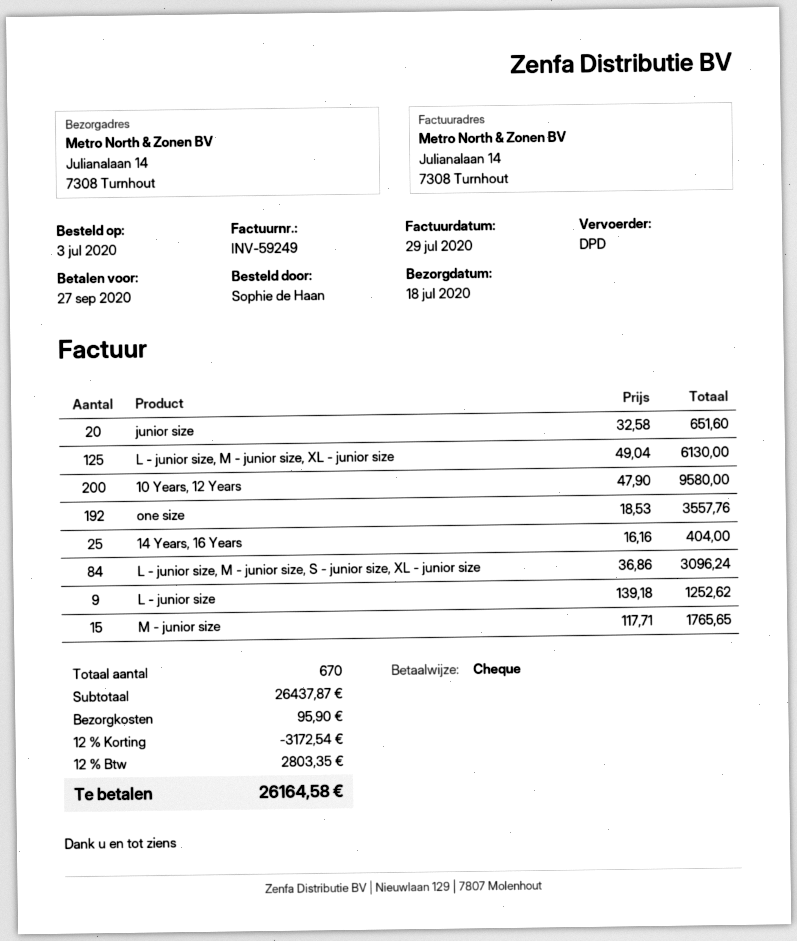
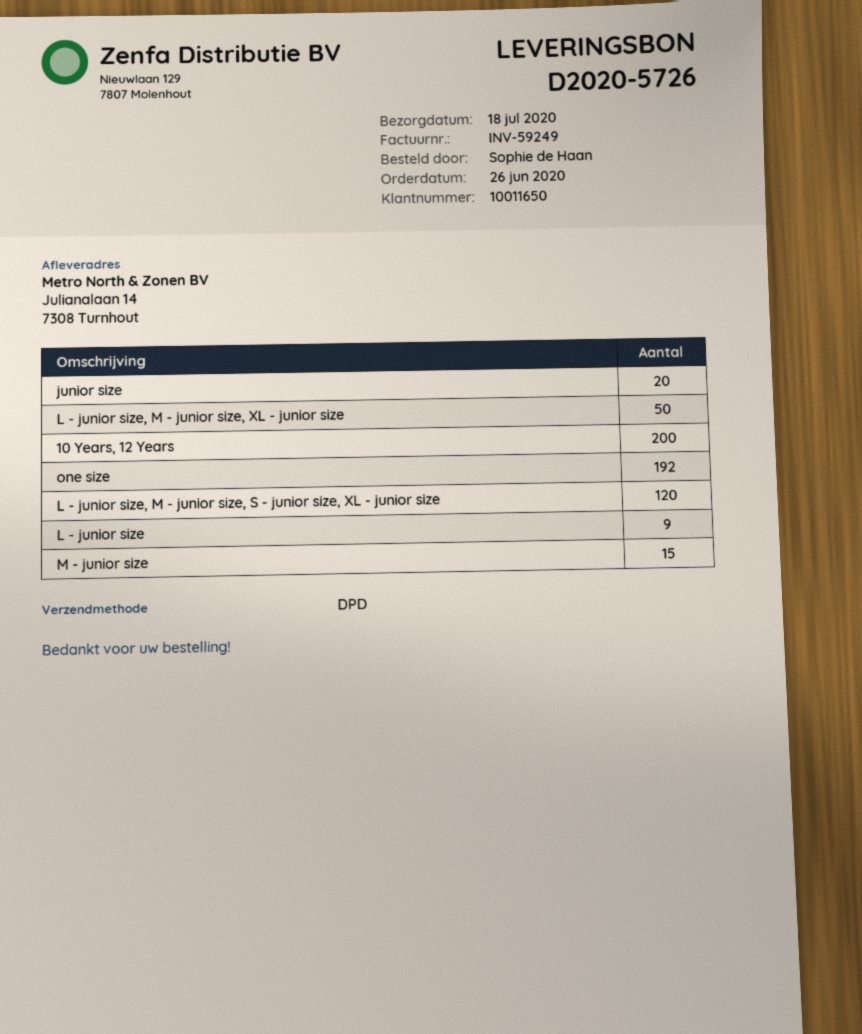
order date: 2020-07-03 -> 2020-06-26
L - junior size, M - junior size, XL - junior size: 125 -> 50
14 Years, 16 Years: 25 -> none
L - junior size, M - junior size, S - junior size, XL - junior size: 84 -> 120

